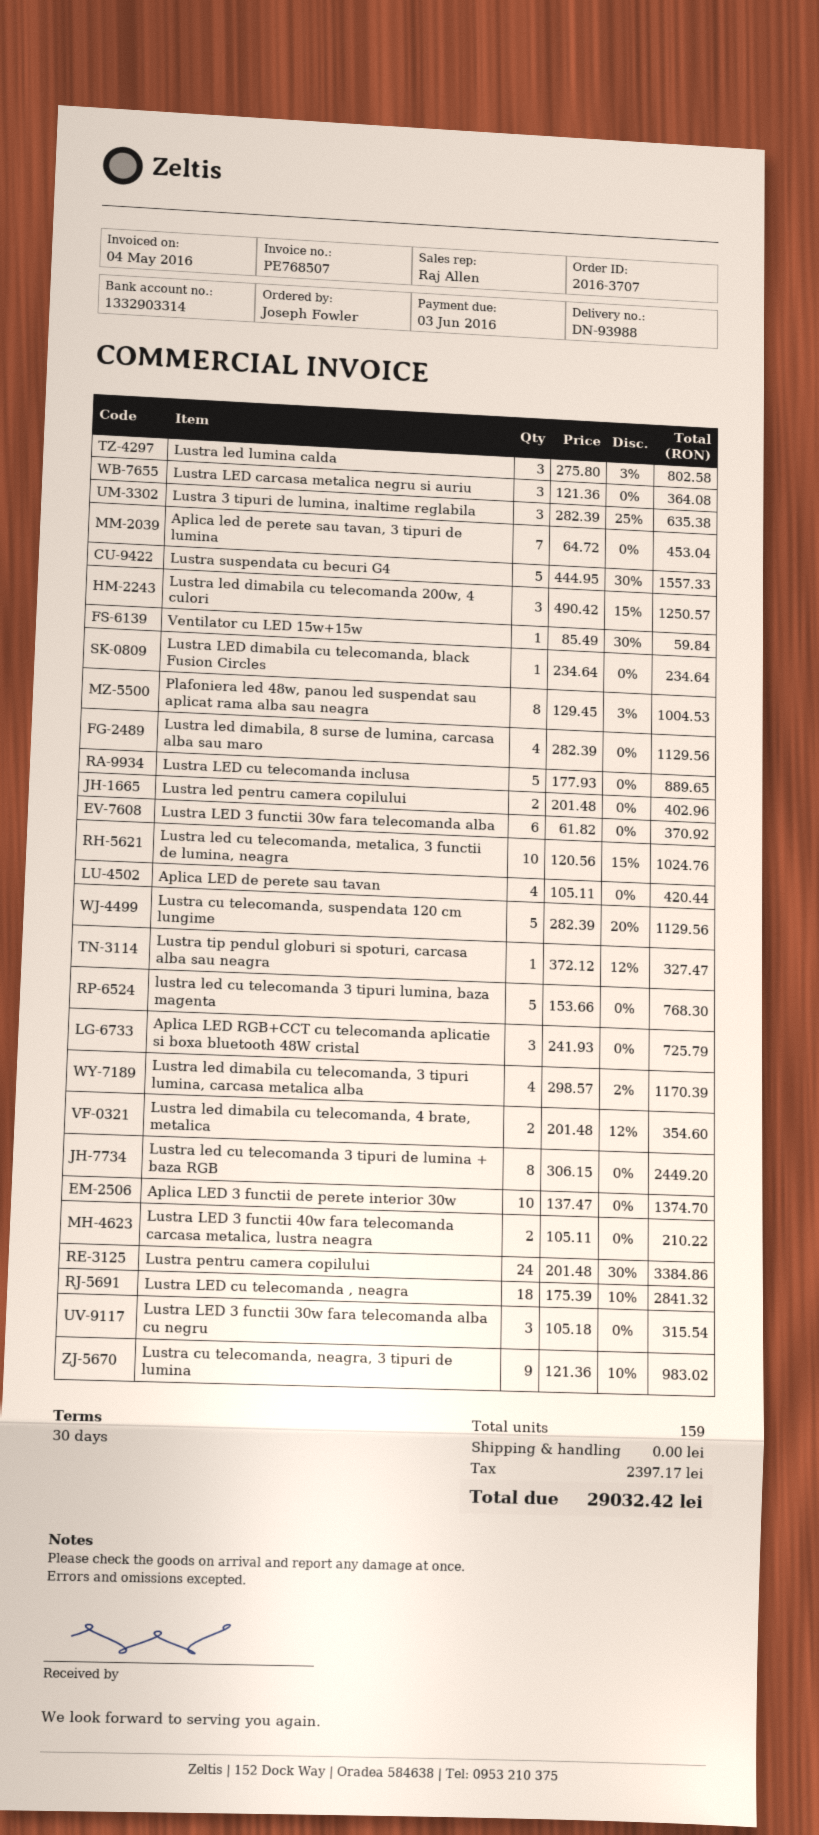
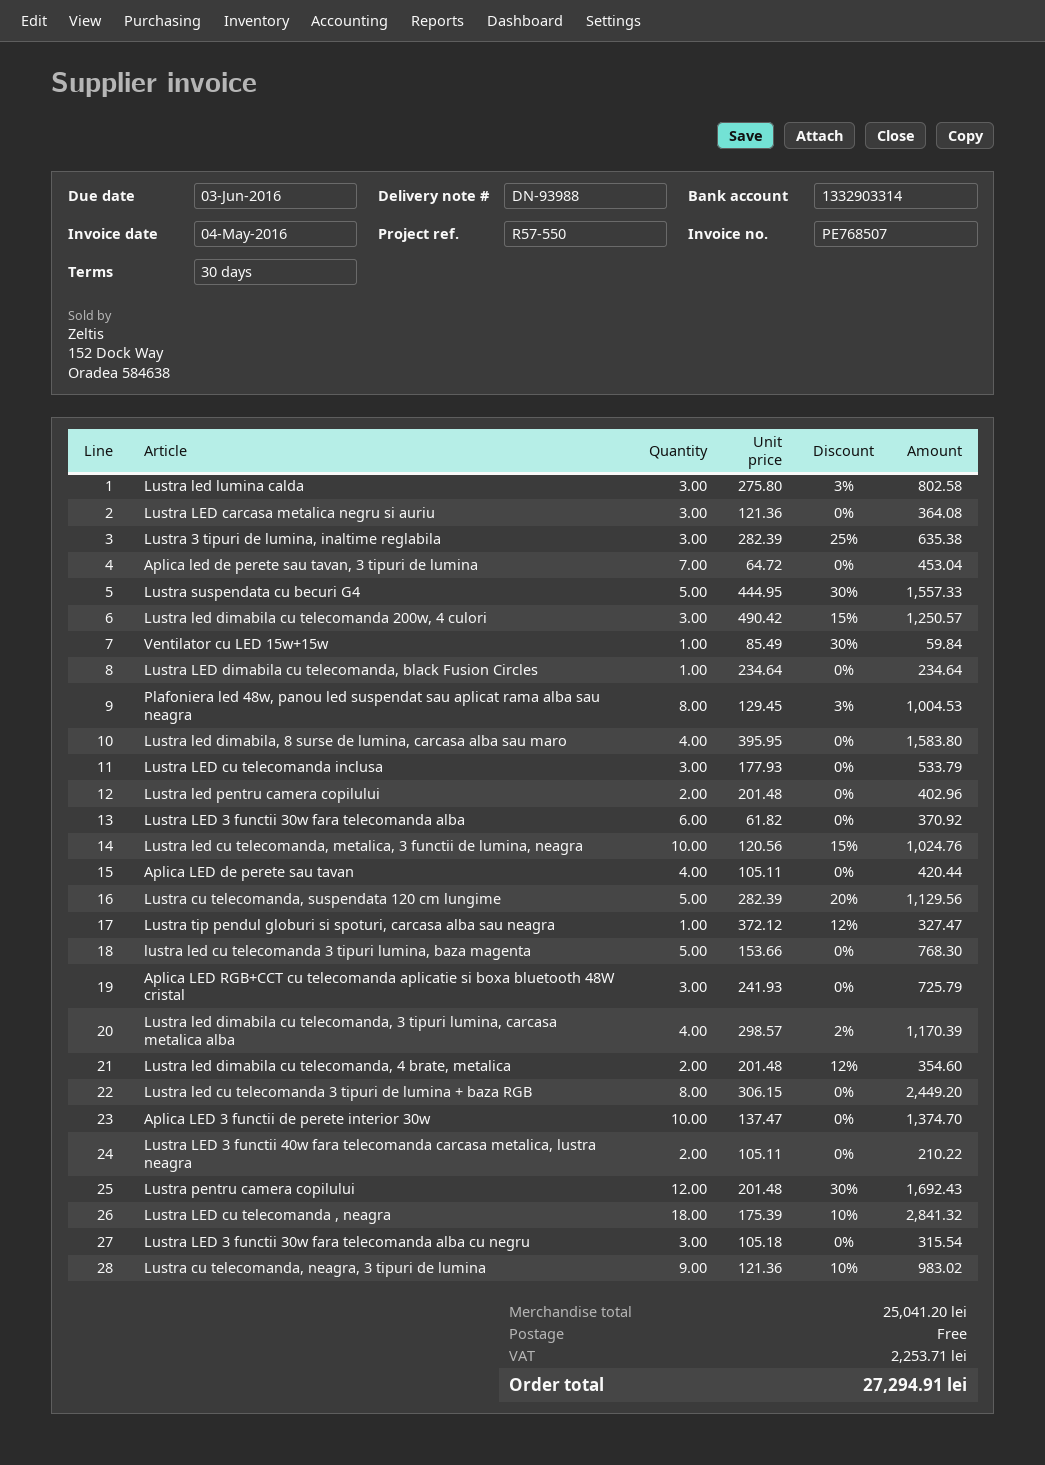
Lustra led dimabila, 8 surse de lumina, carcasa alba sau maro: 4 x 282.39 = 1129.56 -> 4 x 395.95 = 1583.80
Lustra LED cu telecomanda inclusa: 5 x 177.93 = 889.65 -> 3 x 177.93 = 533.79
Lustra pentru camera copilului: 24 x 201.48 - 30% = 3384.86 -> 12 x 201.48 - 30% = 1692.43
tax: 2397.17 -> 2253.71
total: 29032.42 -> 27294.91

